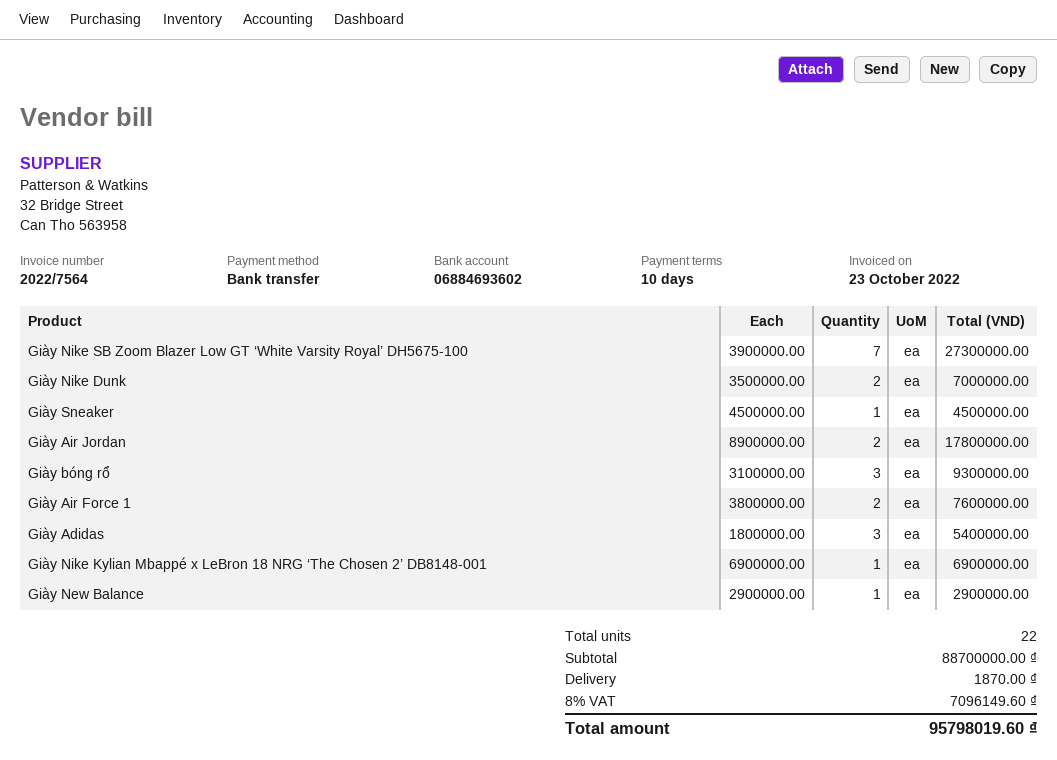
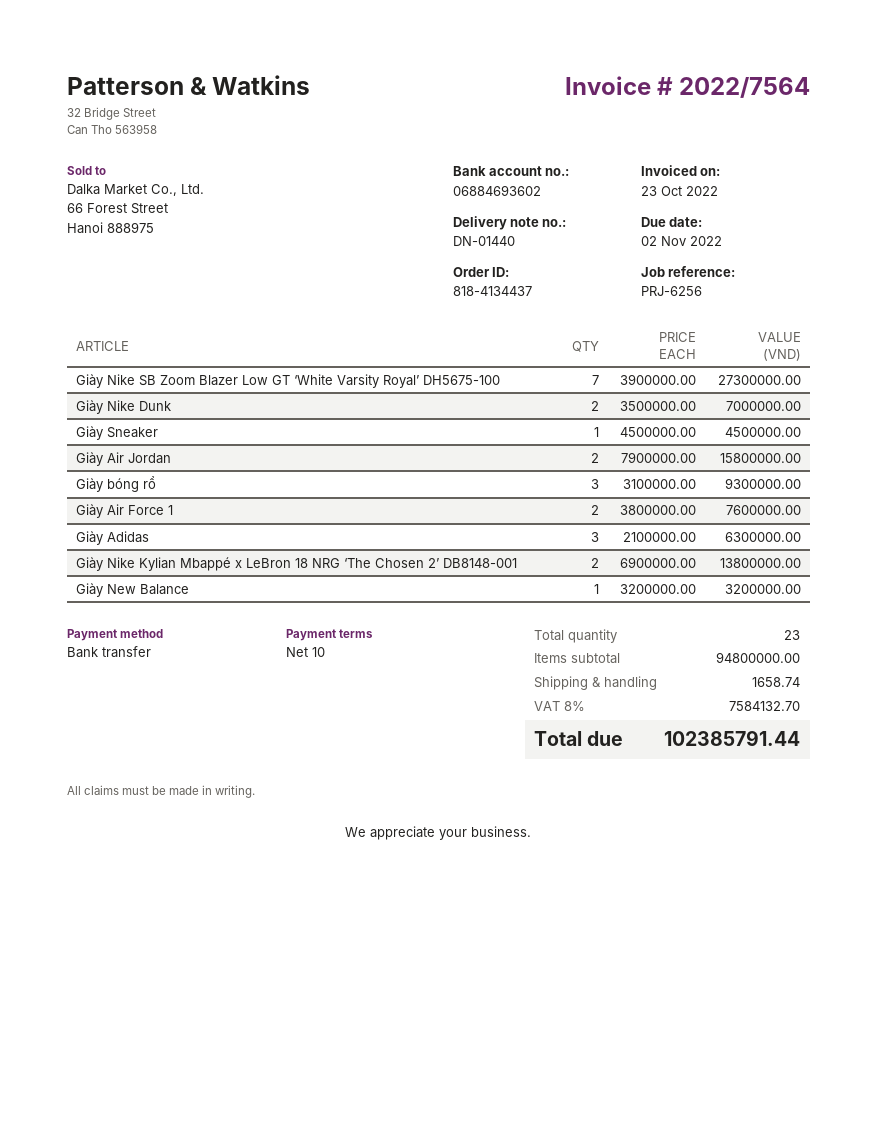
Giày Air Jordan: 2 x 8900000.00 = 17800000.00 -> 2 x 7900000.00 = 15800000.00
Giày Adidas: 3 x 1800000.00 = 5400000.00 -> 3 x 2100000.00 = 6300000.00
Giày Nike Kylian Mbappé x LeBron 18 NRG ‘The Chosen 2’ DB8148-001: 1 x 6900000.00 = 6900000.00 -> 2 x 6900000.00 = 13800000.00
Giày New Balance: 1 x 2900000.00 = 2900000.00 -> 1 x 3200000.00 = 3200000.00
total quantity: 22 -> 23
subtotal: 88700000.00 -> 94800000.00
shipping: 1870.00 -> 1658.74
tax: 8% = 7096149.60 -> 8% = 7584132.70
total: 95798019.60 -> 102385791.44

